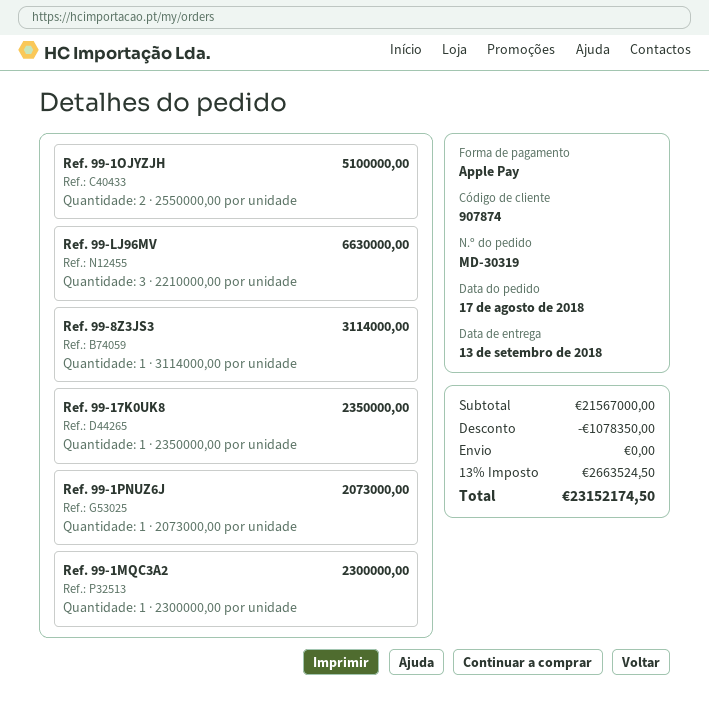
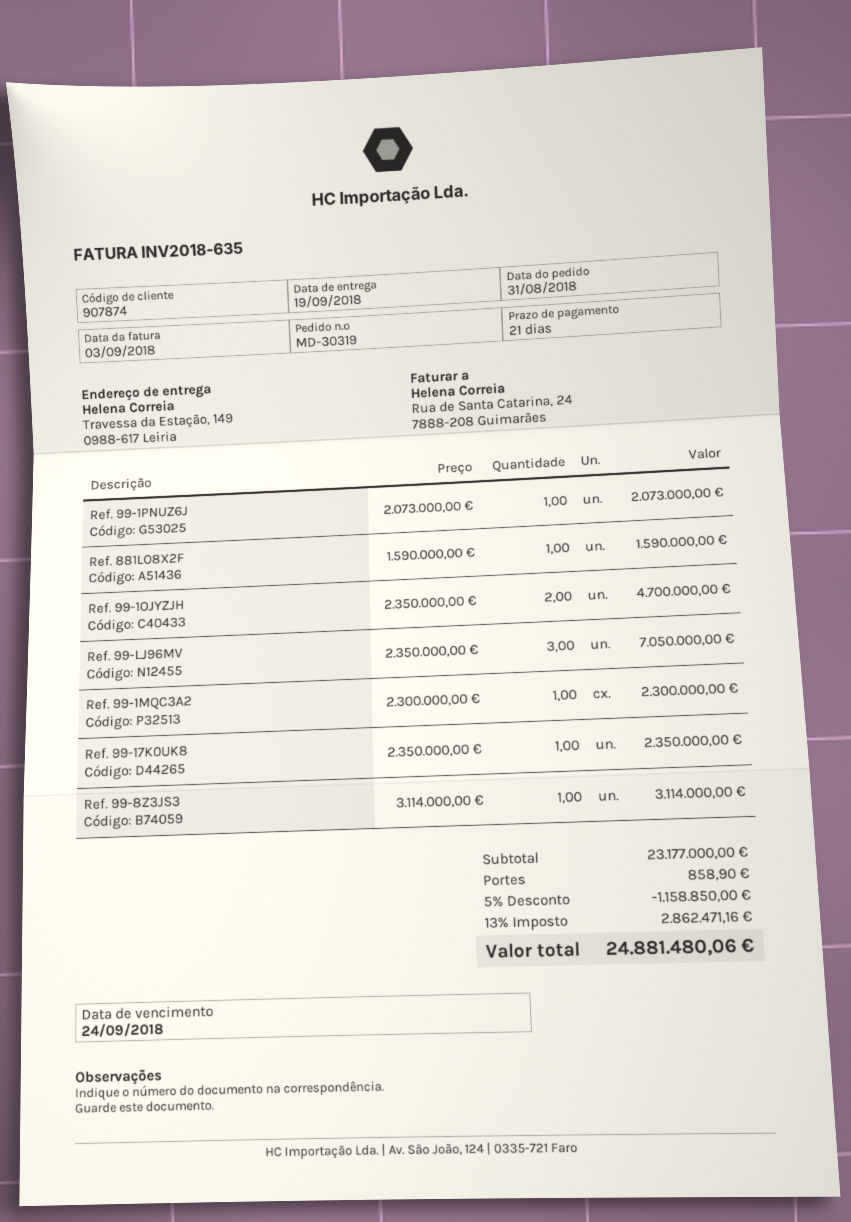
order date: 2018-08-17 -> 2018-08-31
delivery date: 2018-09-13 -> 2018-09-19
Ref. 99-1OJYZJH: 2 x 2550000.00 = 5100000.00 -> 2 x 2350000.00 = 4700000.00
Ref. 99-LJ96MV: 3 x 2210000.00 = 6630000.00 -> 3 x 2350000.00 = 7050000.00
Ref. 881LO8X2F: none -> 1 x 1590000.00 = 1590000.00
subtotal: 21567000.00 -> 23177000.00
discount: 1078350.00 -> 1158850.00
shipping: 0.00 -> 858.90
tax: 13% = 2663524.50 -> 13% = 2862471.16
total: 23152174.50 -> 24881480.06

